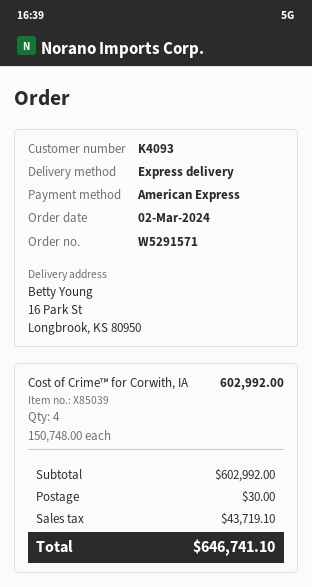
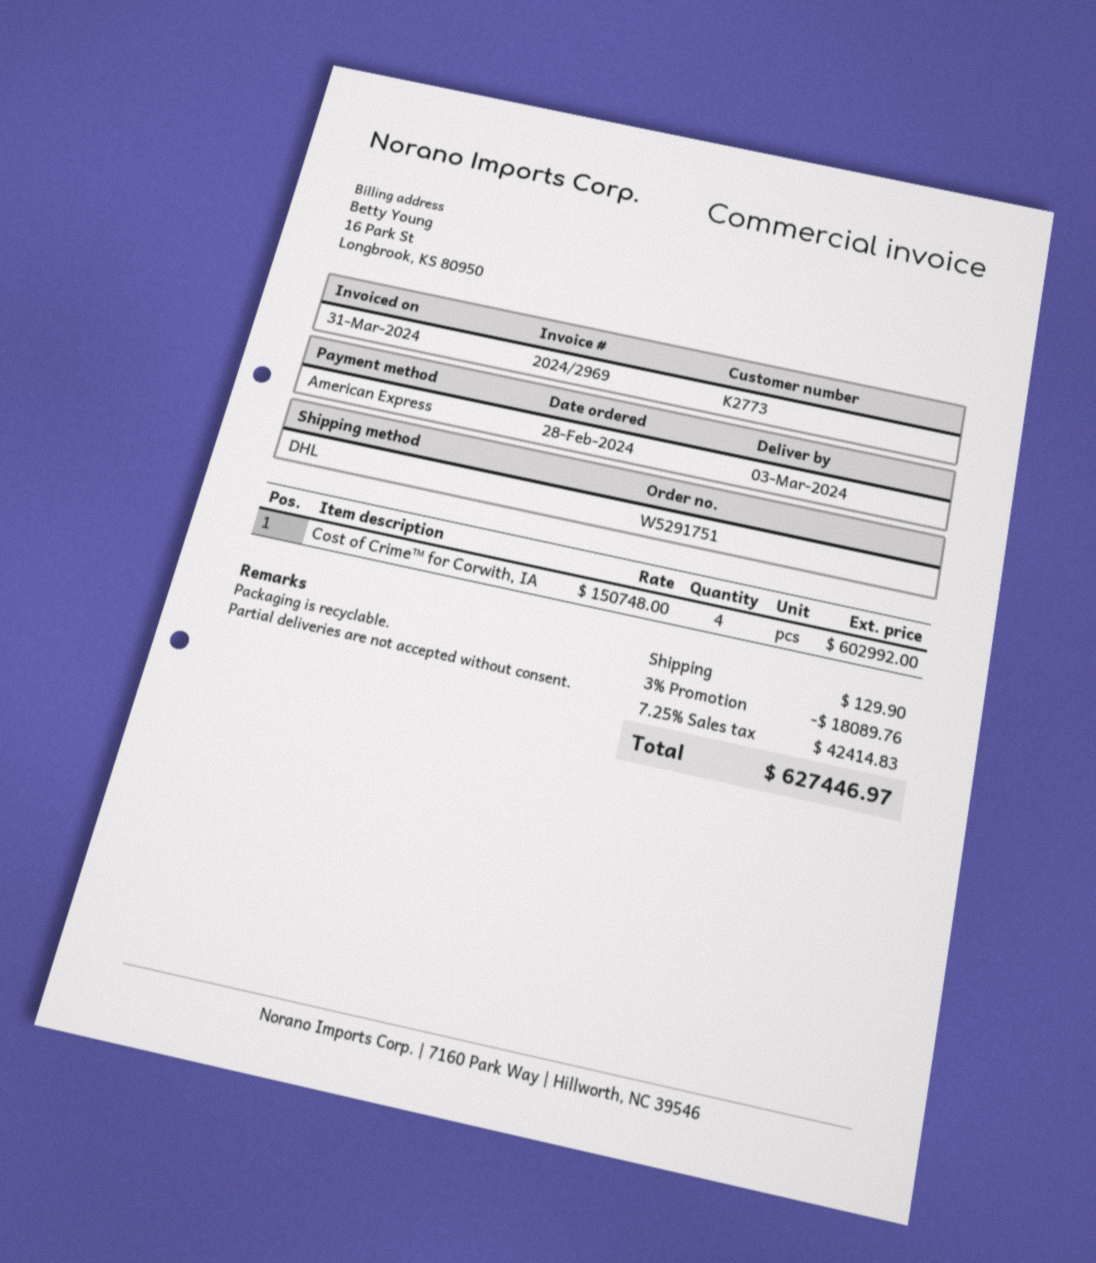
order number: W5291571 -> W5291751
order date: 2024-03-02 -> 2024-02-28
customer number: K4093 -> K2773
shipping method: express -> DHL
discount: none -> 3% = 18089.76
shipping: 30.00 -> 129.90
tax: 43719.10 -> 42414.83
total: 646741.10 -> 627446.97

